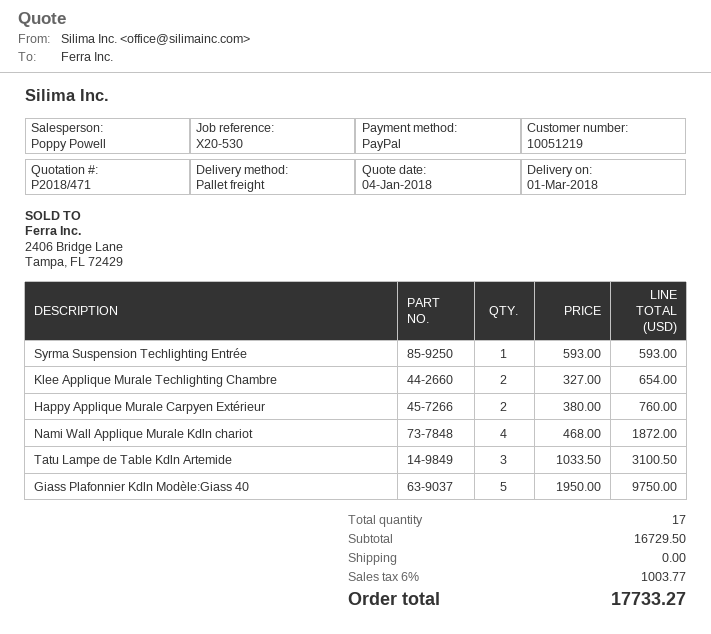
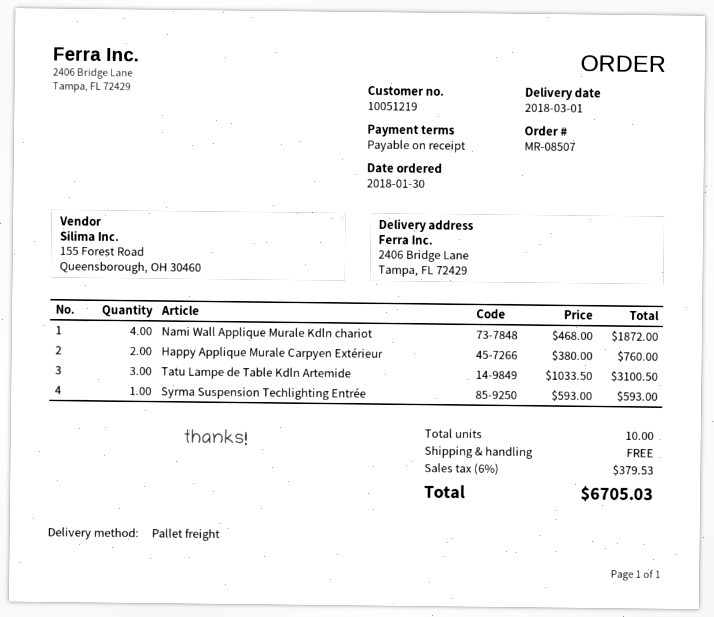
Klee Applique Murale Techlighting Chambre: 2 x 327.00 = 654.00 -> none
Giass Plafonnier Kdln Modèle:Giass 40: 5 x 1950.00 = 9750.00 -> none
total quantity: 17 -> 10
tax: 6% = 1003.77 -> 6% = 379.53
total: 17733.27 -> 6705.03

